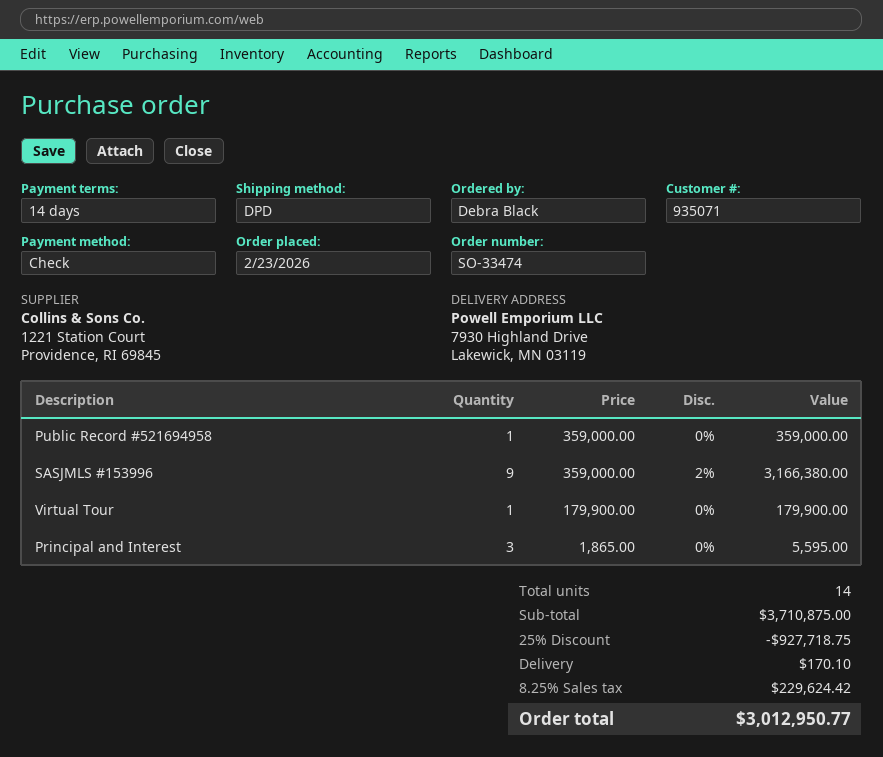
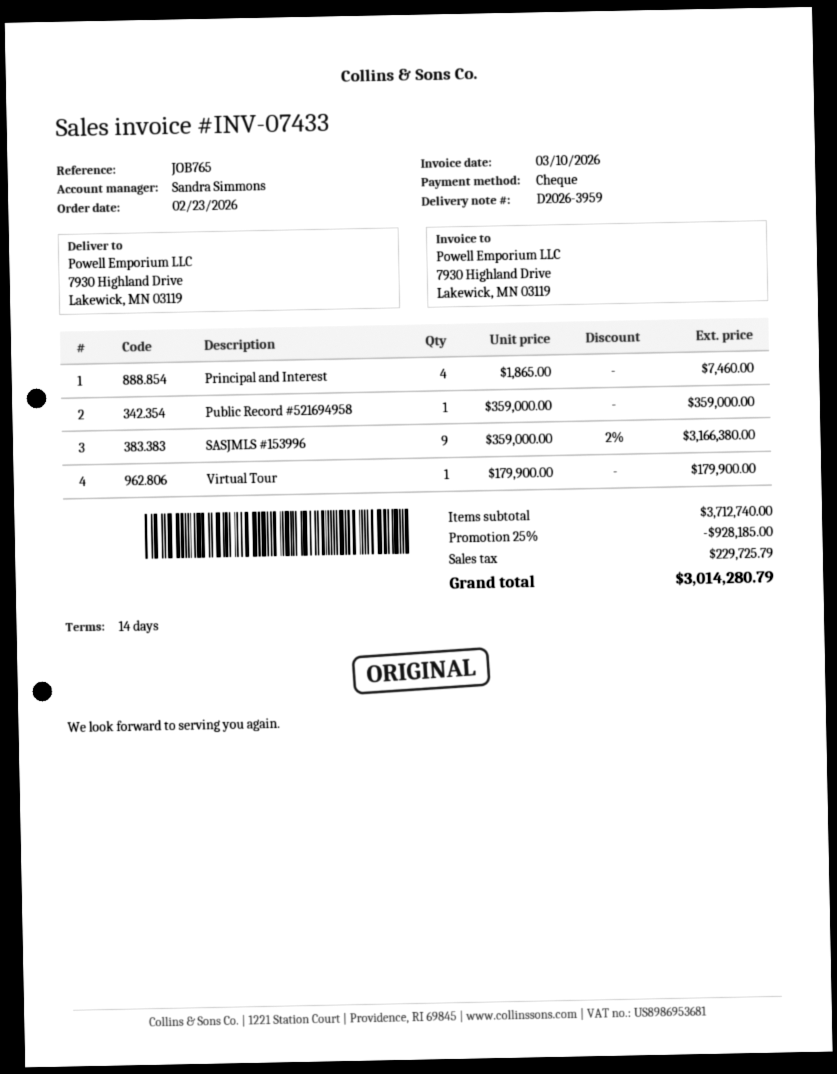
Principal and Interest: 3 x 1865.00 = 5595.00 -> 4 x 1865.00 = 7460.00
subtotal: 3710875.00 -> 3712740.00
discount: 25% = 927718.75 -> 25% = 928185.00
shipping: 170.10 -> none
tax: 229624.42 -> 229725.79
total: 3012950.77 -> 3014280.79

